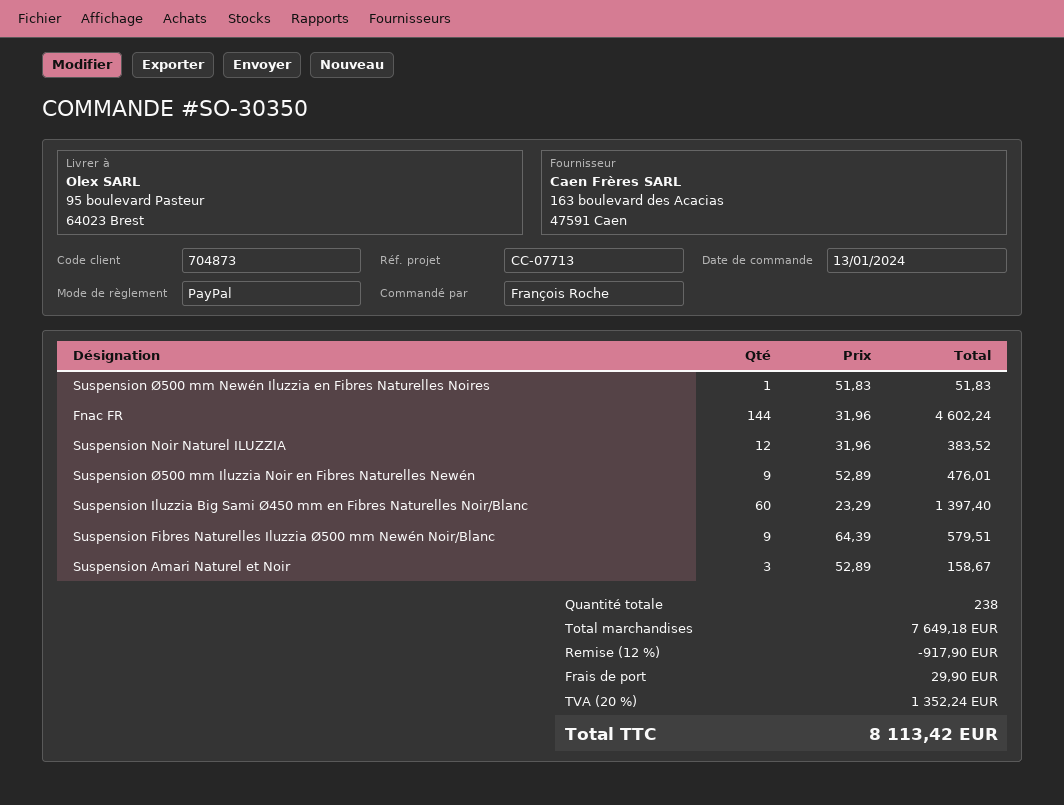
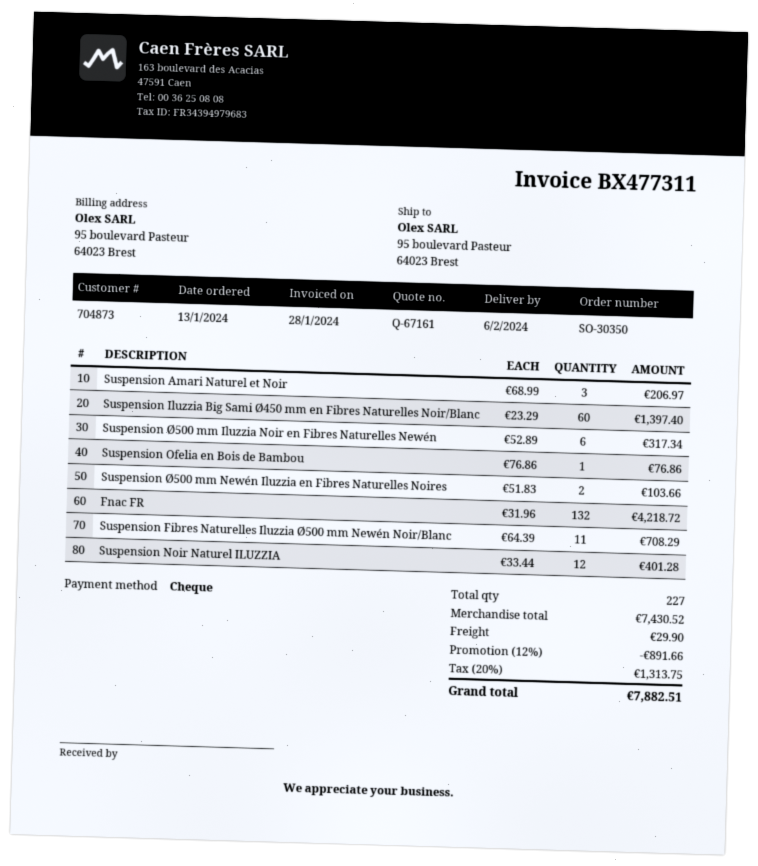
payment method: PayPal -> cheque
Suspension Ø500 mm Newén Iluzzia en Fibres Naturelles Noires: 1 x 51.83 = 51.83 -> 2 x 51.83 = 103.66
Fnac FR: 144 x 31.96 = 4602.24 -> 132 x 31.96 = 4218.72
Suspension Noir Naturel ILUZZIA: 12 x 31.96 = 383.52 -> 12 x 33.44 = 401.28
Suspension Ø500 mm Iluzzia Noir en Fibres Naturelles Newén: 9 x 52.89 = 476.01 -> 6 x 52.89 = 317.34
Suspension Fibres Naturelles Iluzzia Ø500 mm Newén Noir/Blanc: 9 x 64.39 = 579.51 -> 11 x 64.39 = 708.29
Suspension Amari Naturel et Noir: 3 x 52.89 = 158.67 -> 3 x 68.99 = 206.97
Suspension Ofelia en Bois de Bambou: none -> 1 x 76.86 = 76.86
total quantity: 238 -> 227
subtotal: 7649.18 -> 7430.52
discount: 12% = 917.90 -> 12% = 891.66
tax: 20% = 1352.24 -> 20% = 1313.75
total: 8113.42 -> 7882.51

